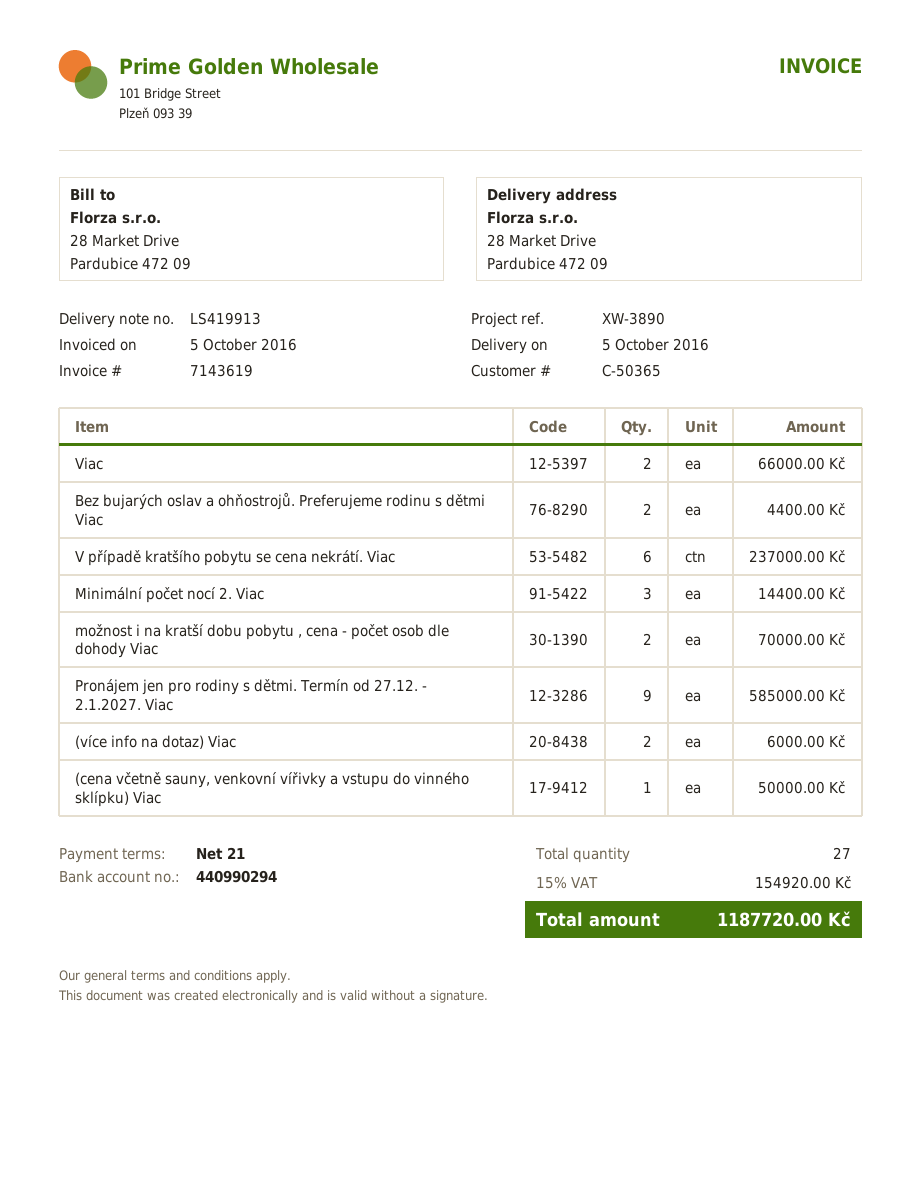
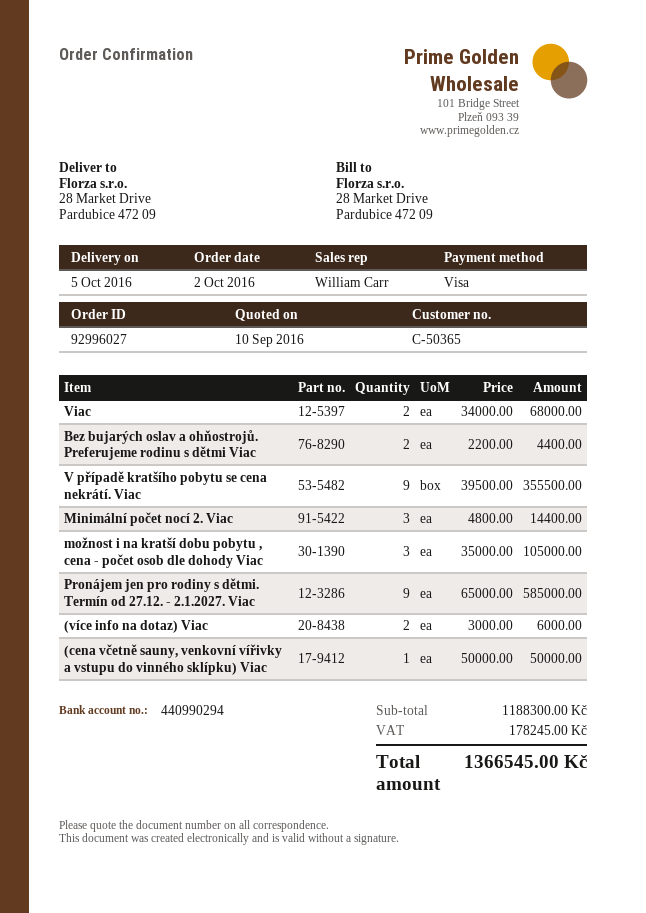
Viac: 2 for 66000.00 -> 2 for 68000.00
V případě kratšího pobytu se cena nekrátí. Viac: 6 for 237000.00 -> 9 for 355500.00
možnost i na kratší dobu pobytu , cena - počet osob dle dohody Viac: 2 for 70000.00 -> 3 for 105000.00
tax: 154920.00 -> 178245.00
total: 1187720.00 -> 1366545.00

